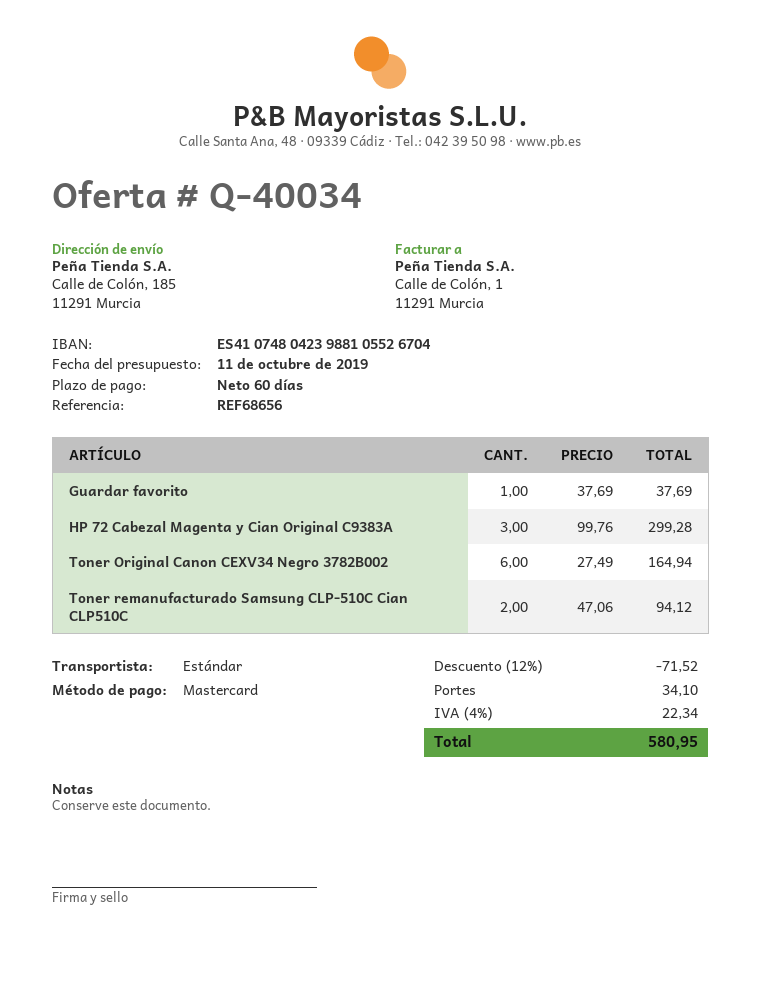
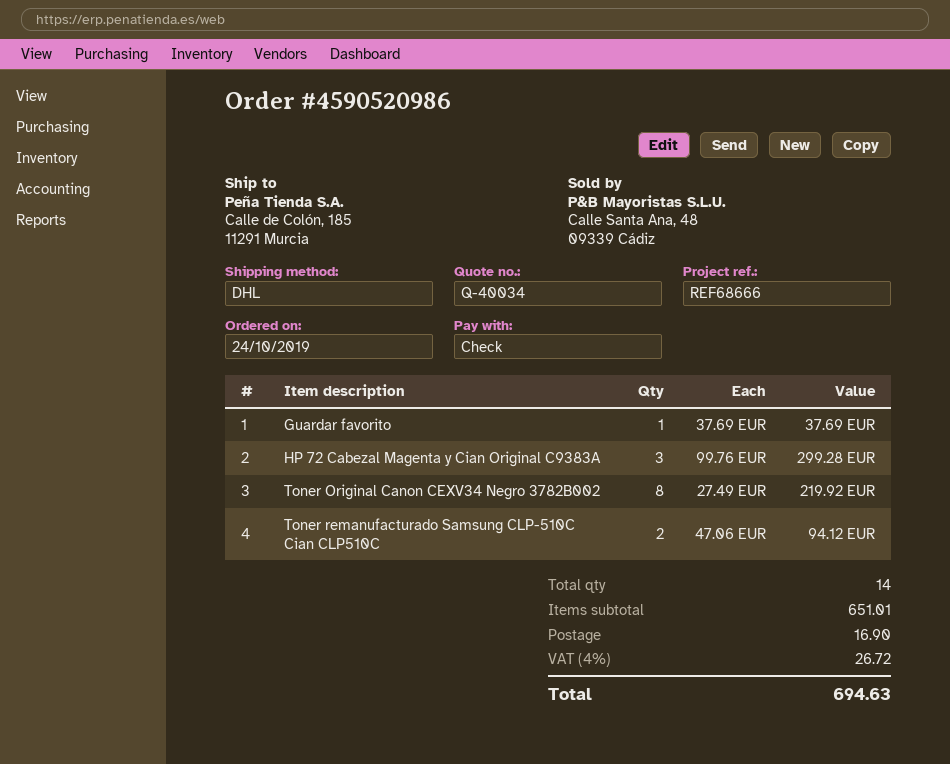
reference: REF68656 -> REF68666
payment method: Mastercard -> cheque
shipping method: standard -> DHL
Toner Original Canon CEXV34 Negro 3782B002: 6 x 27.49 = 164.94 -> 8 x 27.49 = 219.92
discount: 12% = 71.52 -> none
shipping: 34.10 -> 16.90
tax: 4% = 22.34 -> 4% = 26.72
total: 580.95 -> 694.63

